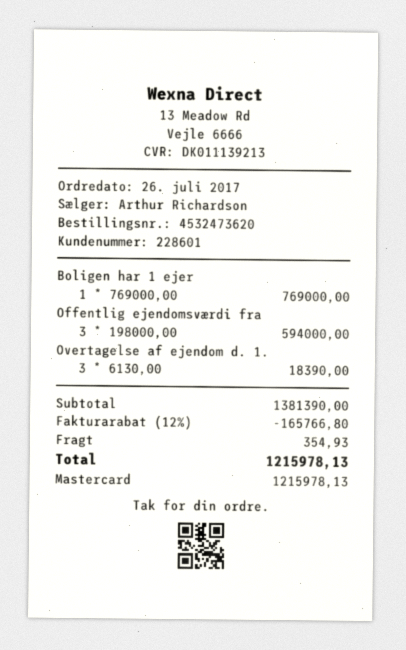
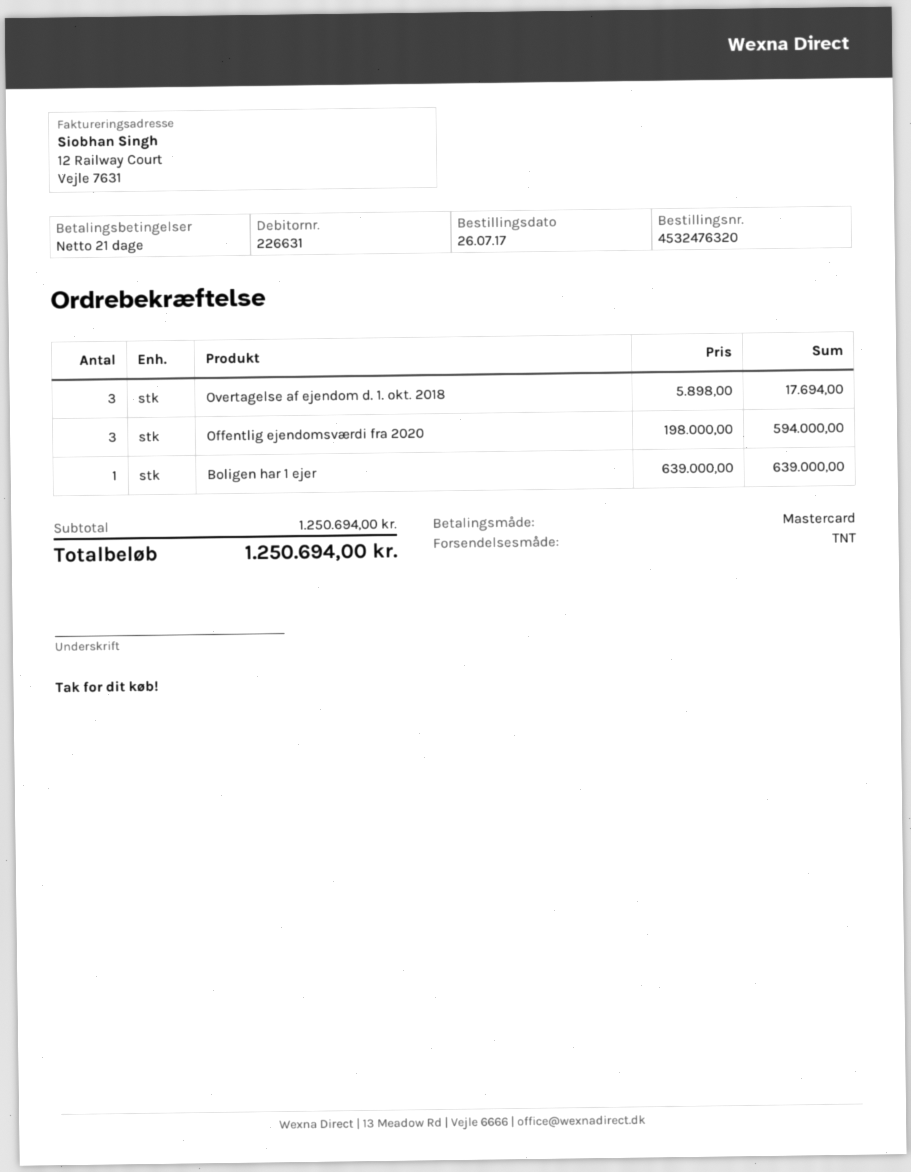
order number: 4532473620 -> 4532476320
customer number: 228601 -> 226631
Boligen har 1 ejer: 1 x 769000.00 = 769000.00 -> 1 x 639000.00 = 639000.00
Overtagelse af ejendom d. 1.: 3 x 6130.00 = 18390.00 -> 3 x 5898.00 = 17694.00
subtotal: 1381390.00 -> 1250694.00
discount: 12% = 165766.80 -> none
shipping: 354.93 -> none
total: 1215978.13 -> 1250694.00

